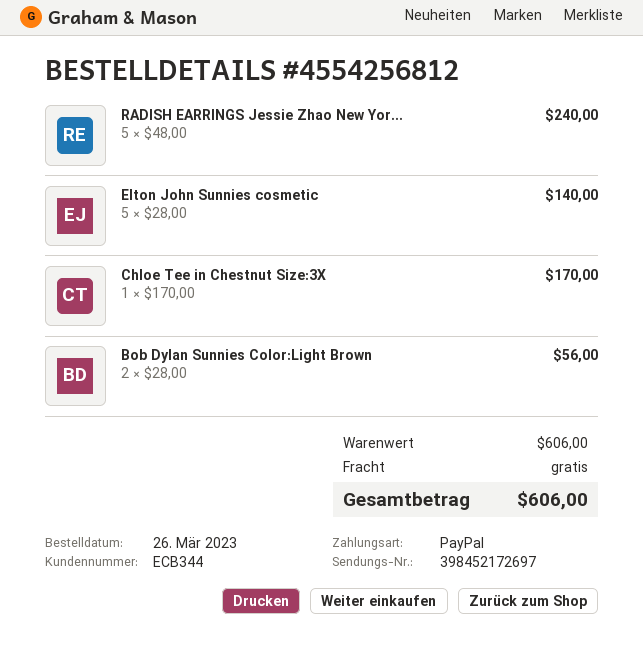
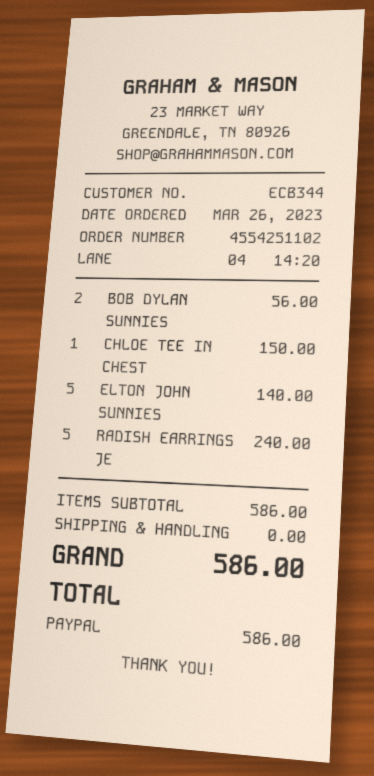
order number: 4554256812 -> 4554251102
Chloe Tee in Chestnut Size:3X: 1 for 170.00 -> 1 for 150.00
subtotal: 606.00 -> 586.00
total: 606.00 -> 586.00

